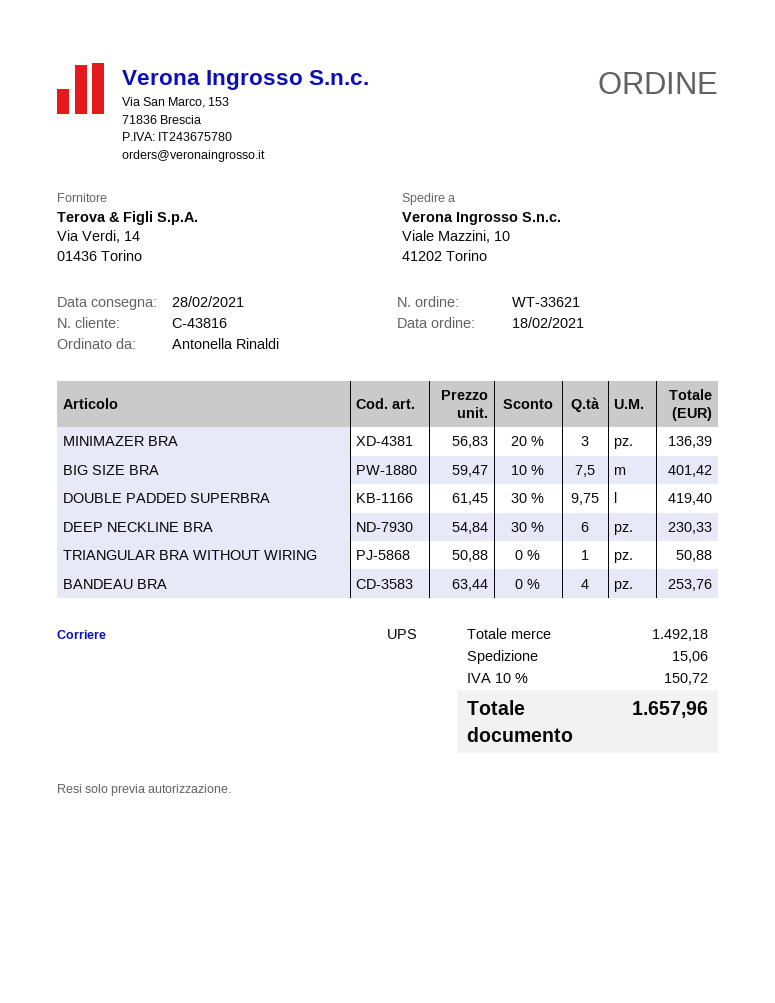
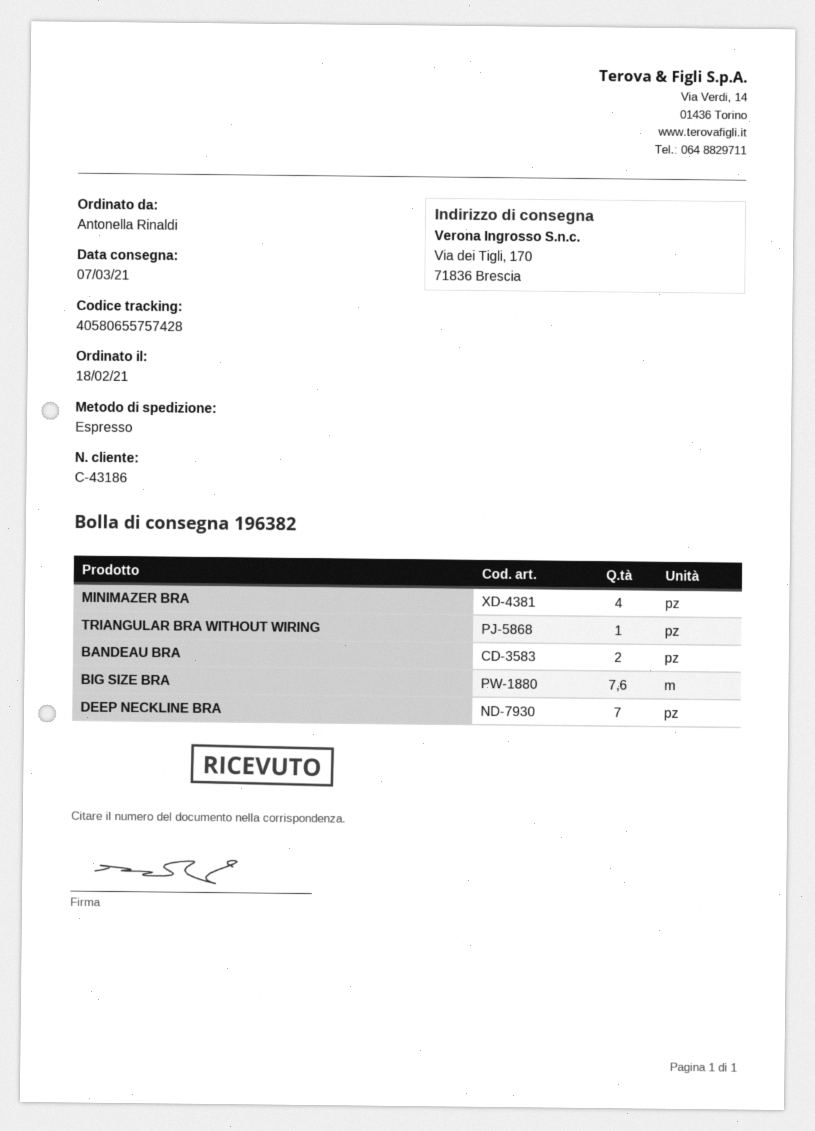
delivery date: 2021-02-28 -> 2021-03-07
customer number: C-43816 -> C-43186
shipping method: UPS -> express
ship to: Viale Mazzini, 10, 41202 Torino -> Via dei Tigli, 170, 71836 Brescia
MINIMAZER BRA: 3 -> 4
BIG SIZE BRA: 7.5 -> 7.6
DOUBLE PADDED SUPERBRA: 9.75 -> none
DEEP NECKLINE BRA: 6 -> 7
BANDEAU BRA: 4 -> 2

